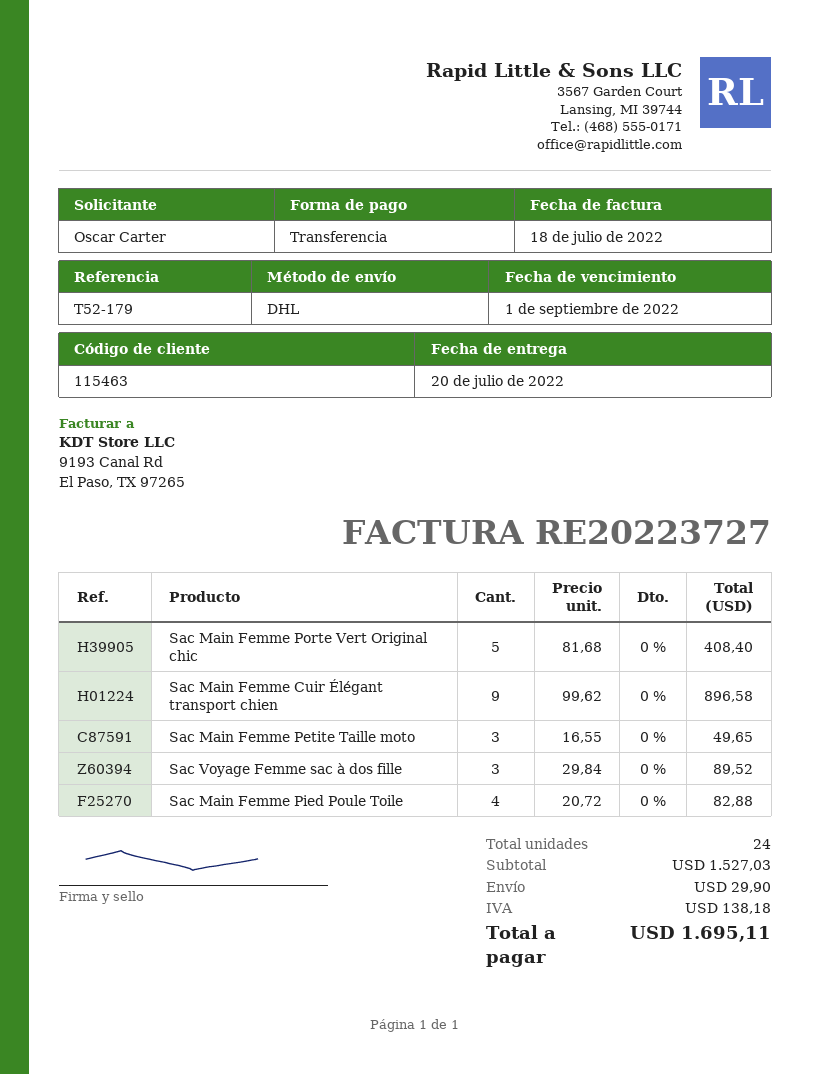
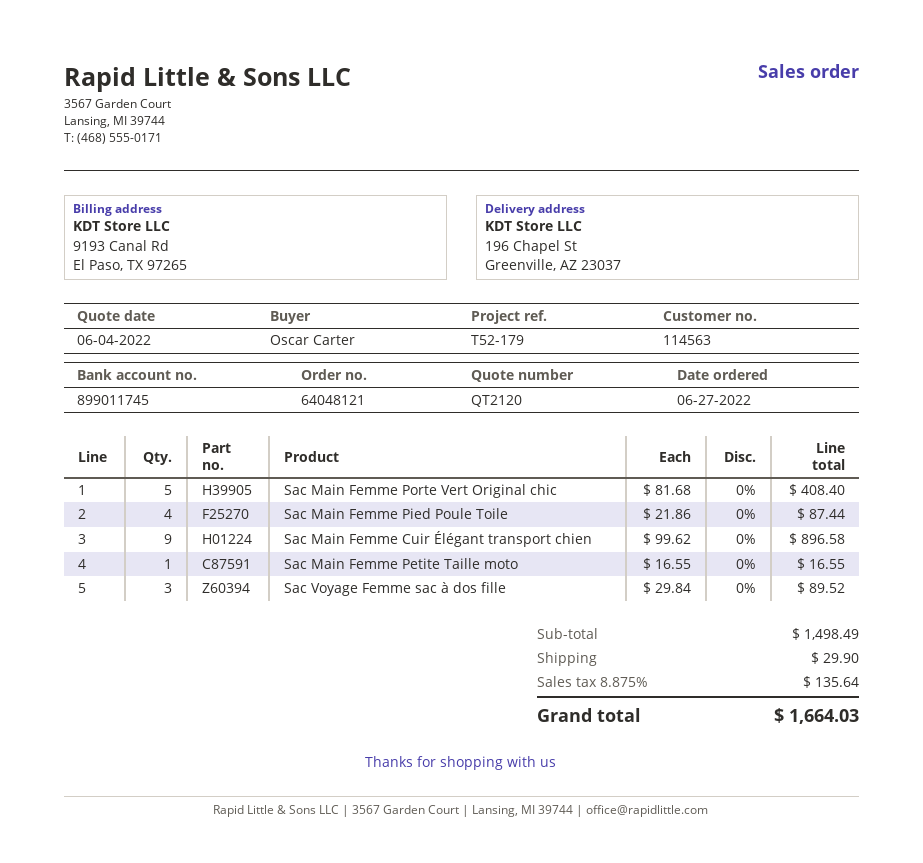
customer number: 115463 -> 114563
Sac Main Femme Petite Taille moto: 3 x 16.55 = 49.65 -> 1 x 16.55 = 16.55
Sac Main Femme Pied Poule Toile: 4 x 20.72 = 82.88 -> 4 x 21.86 = 87.44
subtotal: 1527.03 -> 1498.49
tax: 138.18 -> 135.64
total: 1695.11 -> 1664.03

